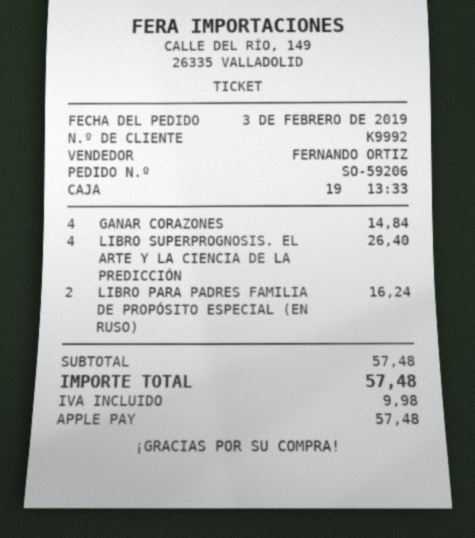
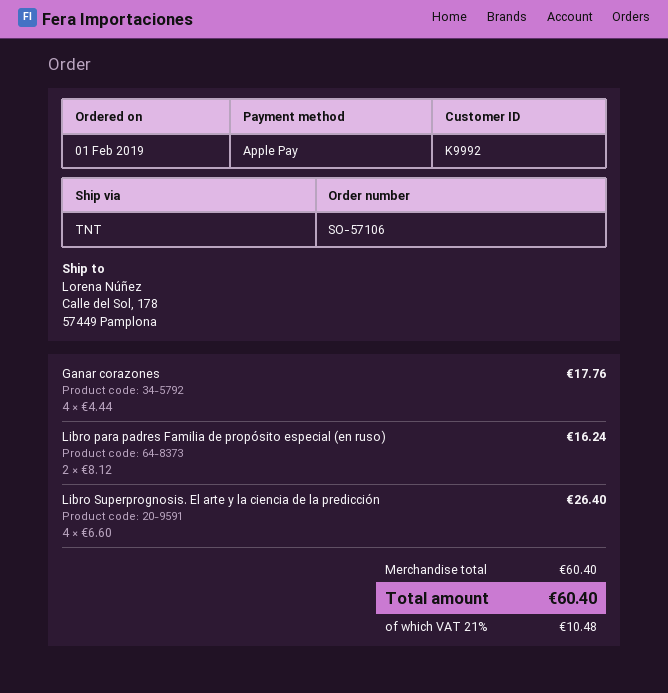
order number: SO-59206 -> SO-57106
order date: 2019-02-03 -> 2019-02-01
GANAR CORAZONES: 4 for 14.84 -> 4 for 17.76
subtotal: 57.48 -> 60.40
tax: 9.98 -> 10.48
total: 57.48 -> 60.40

